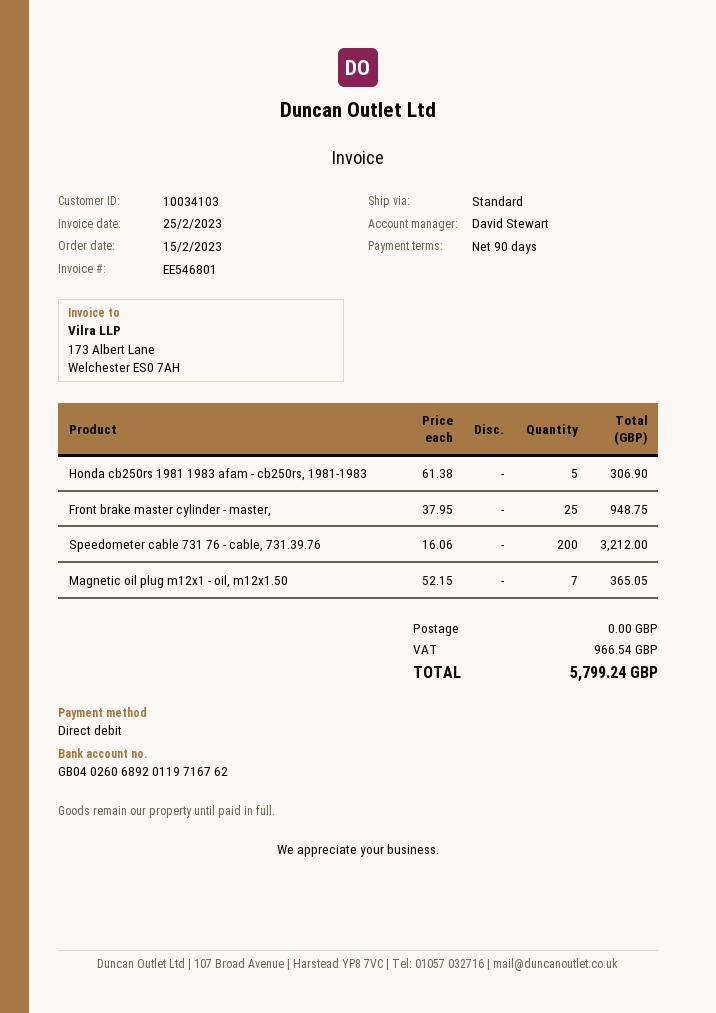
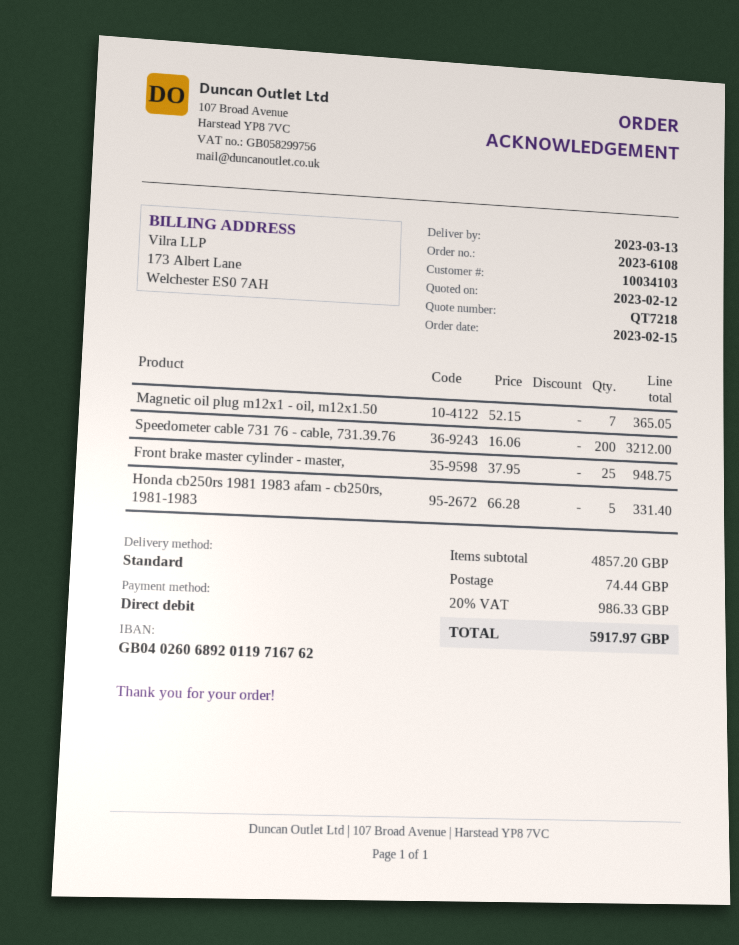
Honda cb250rs 1981 1983 afam - cb250rs, 1981-1983: 5 x 61.38 = 306.90 -> 5 x 66.28 = 331.40
shipping: 0.00 -> 74.44
tax: 966.54 -> 986.33
total: 5799.24 -> 5917.97

